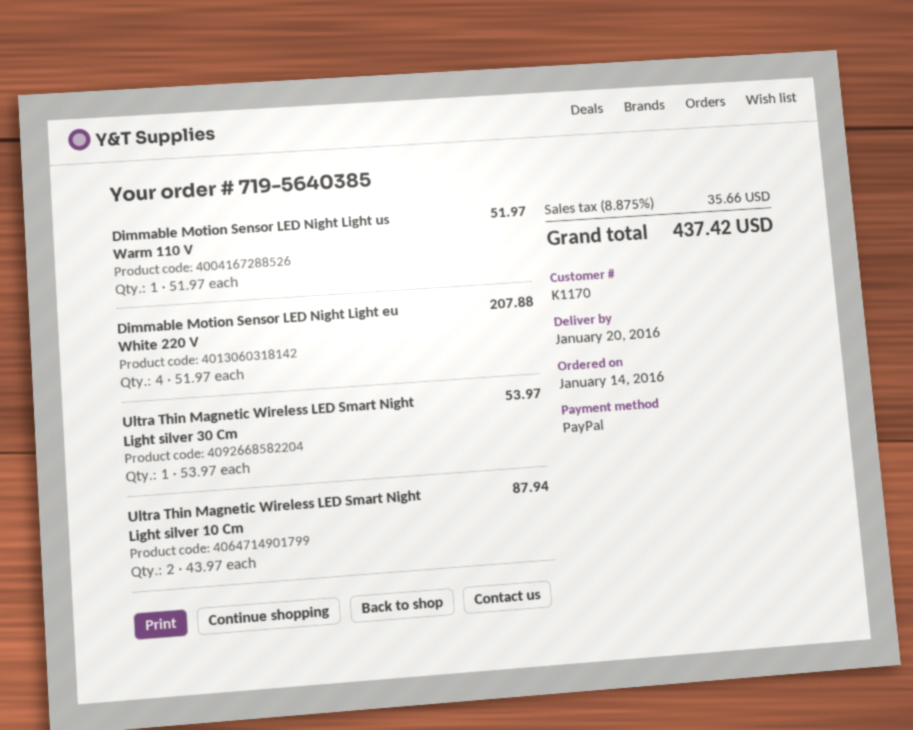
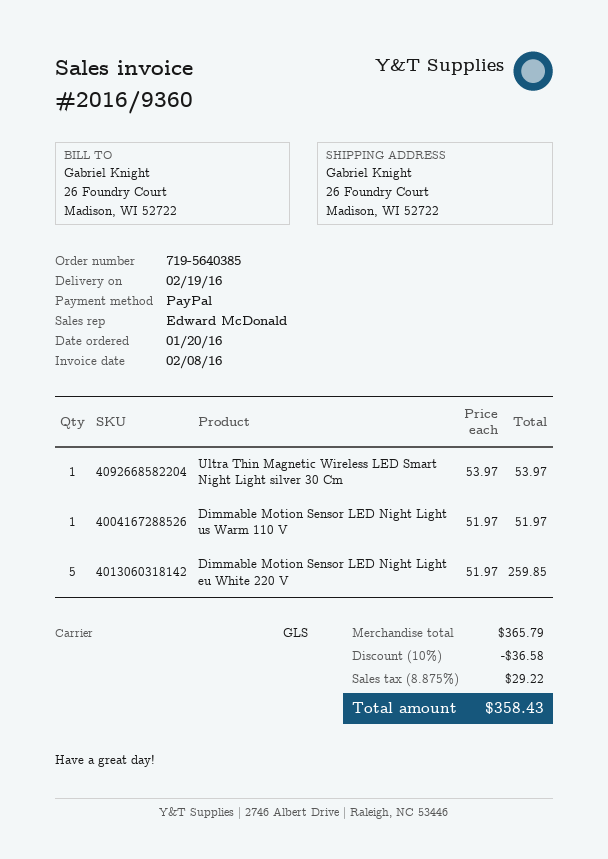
order date: 2016-01-14 -> 2016-01-20
delivery date: 2016-01-20 -> 2016-02-19
Dimmable Motion Sensor LED Night Light eu White 220 V: 4 x 51.97 = 207.88 -> 5 x 51.97 = 259.85
Ultra Thin Magnetic Wireless LED Smart Night Light silver 10 Cm: 2 x 43.97 = 87.94 -> none
discount: none -> 10% = 36.58
tax: 8.875% = 35.66 -> 8.875% = 29.22
total: 437.42 -> 358.43

